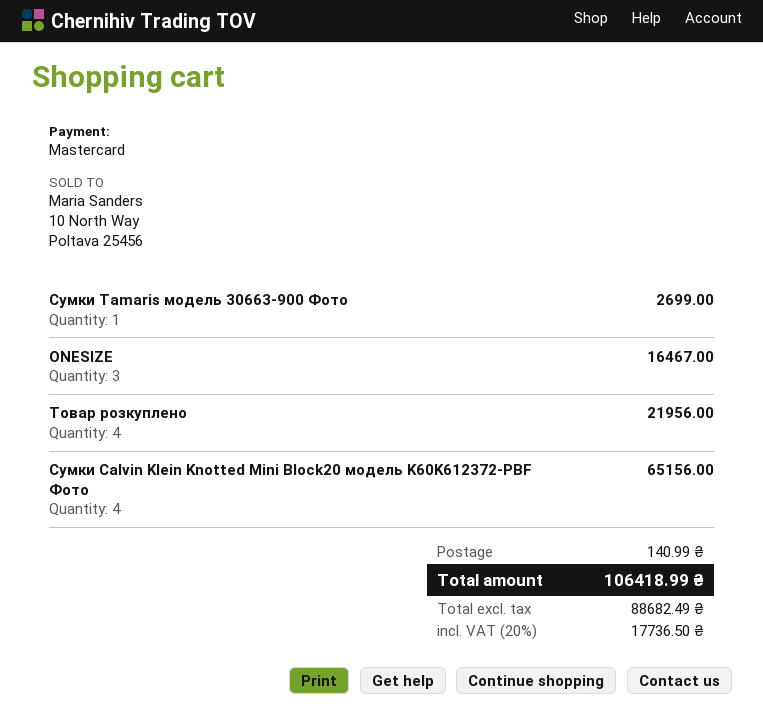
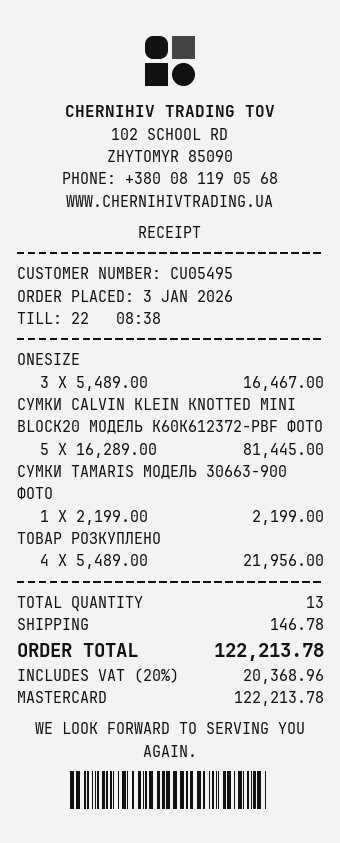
Сумки Tamaris модель 30663-900 Фото: 1 for 2699.00 -> 1 for 2199.00
Сумки Calvin Klein Knotted Mini Block20 модель K60K612372-PBF Фото: 4 for 65156.00 -> 5 for 81445.00
shipping: 140.99 -> 146.78
tax: 20% = 17736.50 -> 20% = 20368.96
total: 106418.99 -> 122213.78

